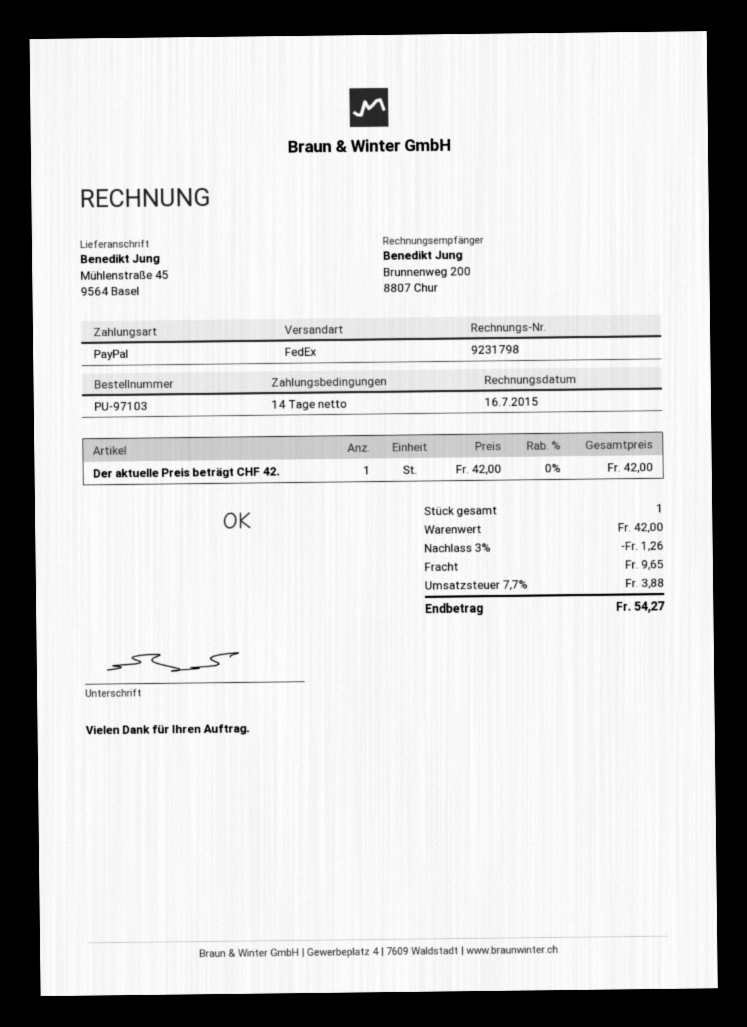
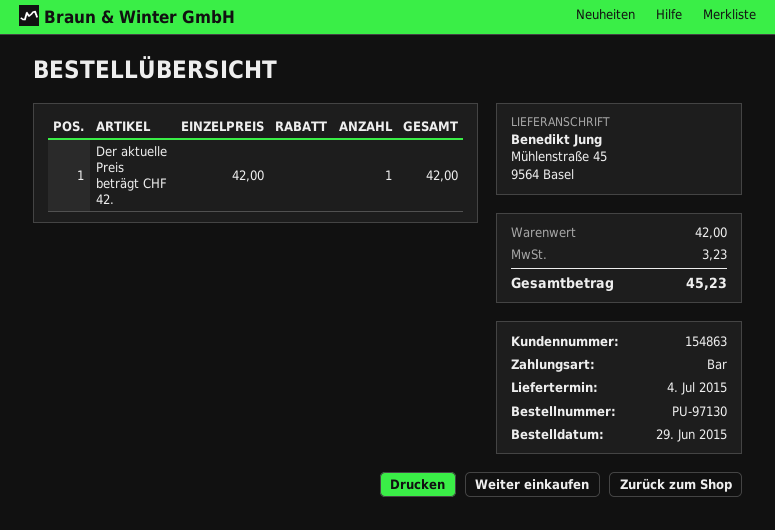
order number: PU-97103 -> PU-97130
payment method: PayPal -> cash
discount: 3% = 1.26 -> none
shipping: 9.65 -> none
tax: 3.88 -> 3.23
total: 54.27 -> 45.23

